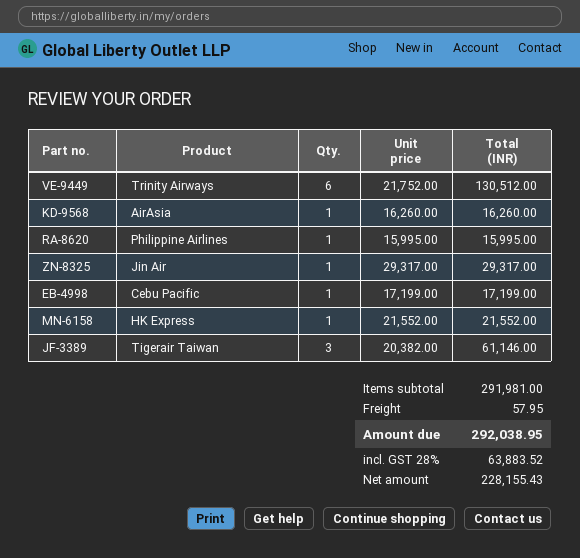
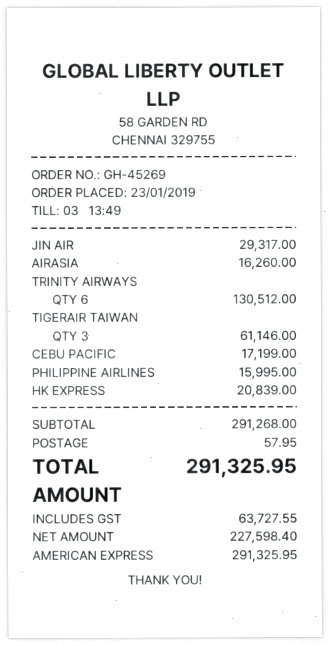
HK Express: 1 for 21552.00 -> 1 for 20839.00
subtotal: 291981.00 -> 291268.00
net: 228155.43 -> 227598.40
tax: 63883.52 -> 63727.55
total: 292038.95 -> 291325.95

